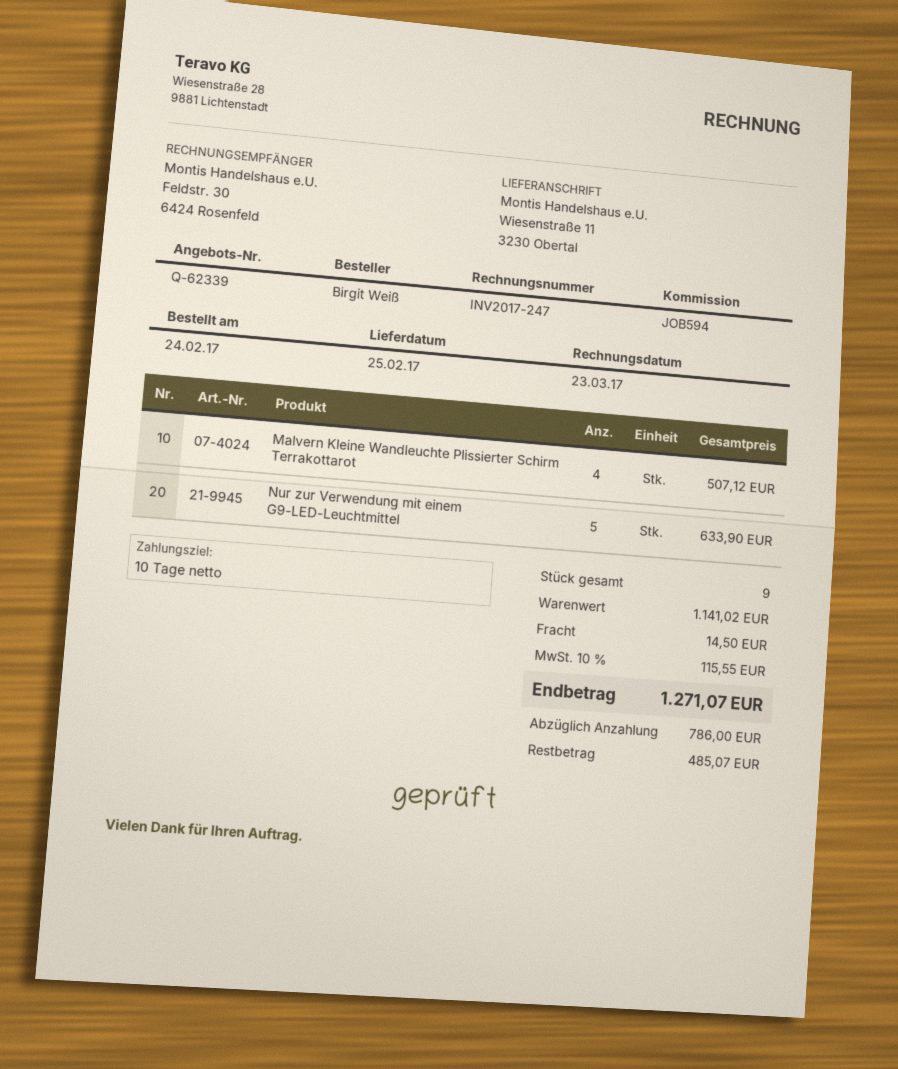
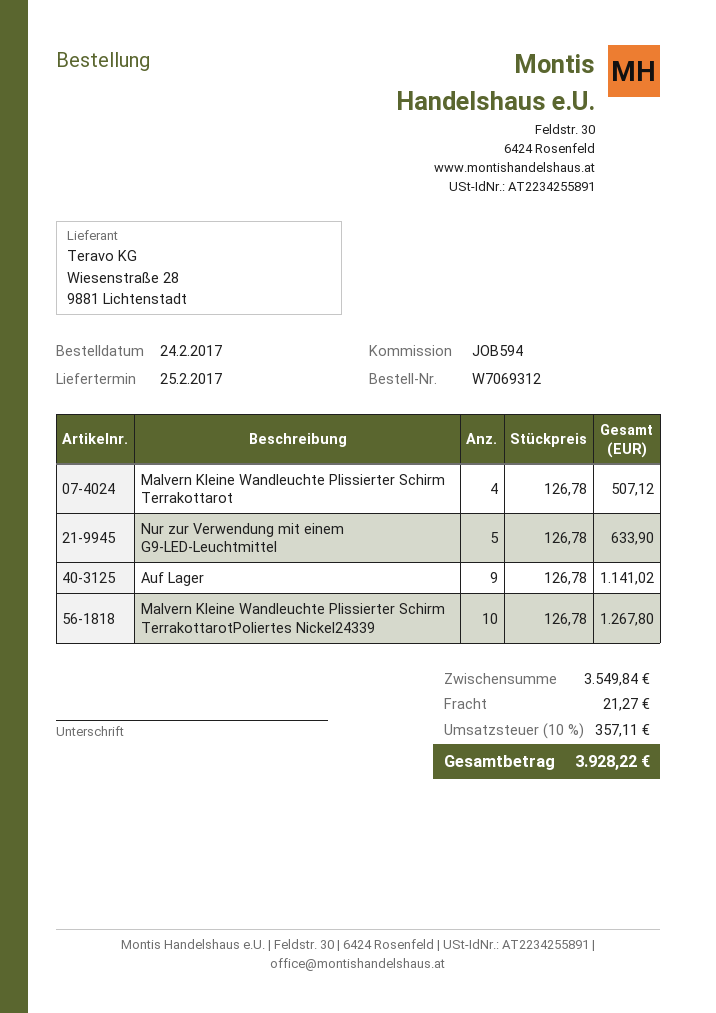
Auf Lager: none -> 9 for 1141.02
Malvern Kleine Wandleuchte Plissierter Schirm TerrakottarotPoliertes Nickel24339: none -> 10 for 1267.80
subtotal: 1141.02 -> 3549.84
shipping: 14.50 -> 21.27
tax: 10% = 115.55 -> 10% = 357.11
total: 1271.07 -> 3928.22

